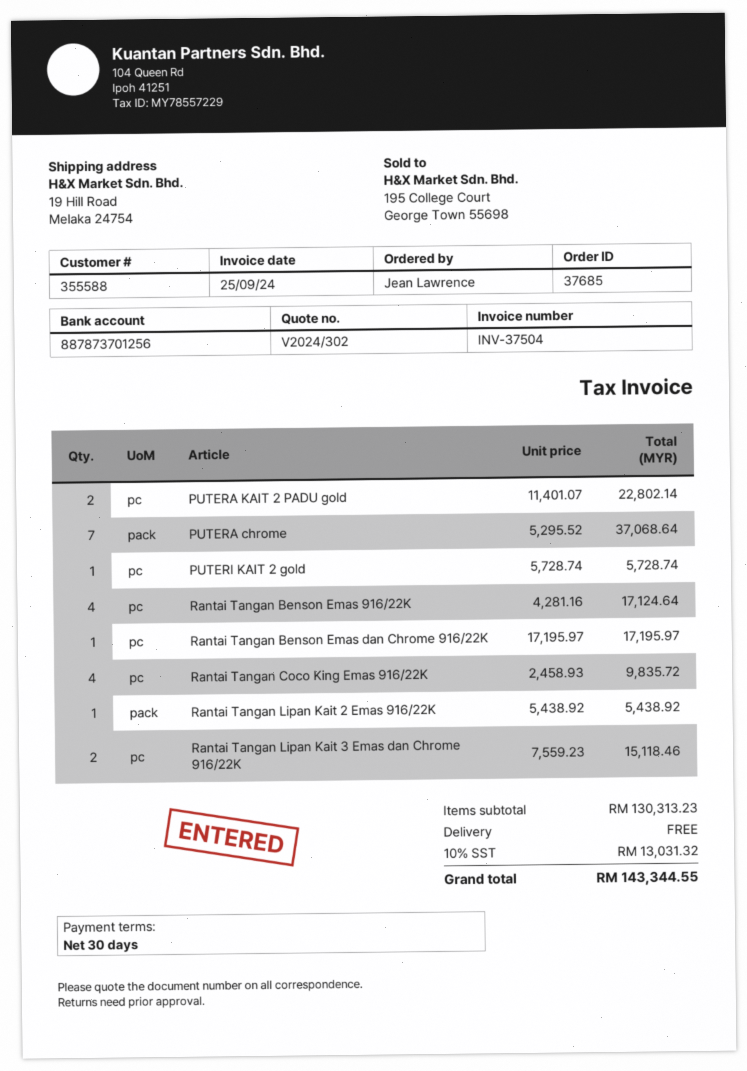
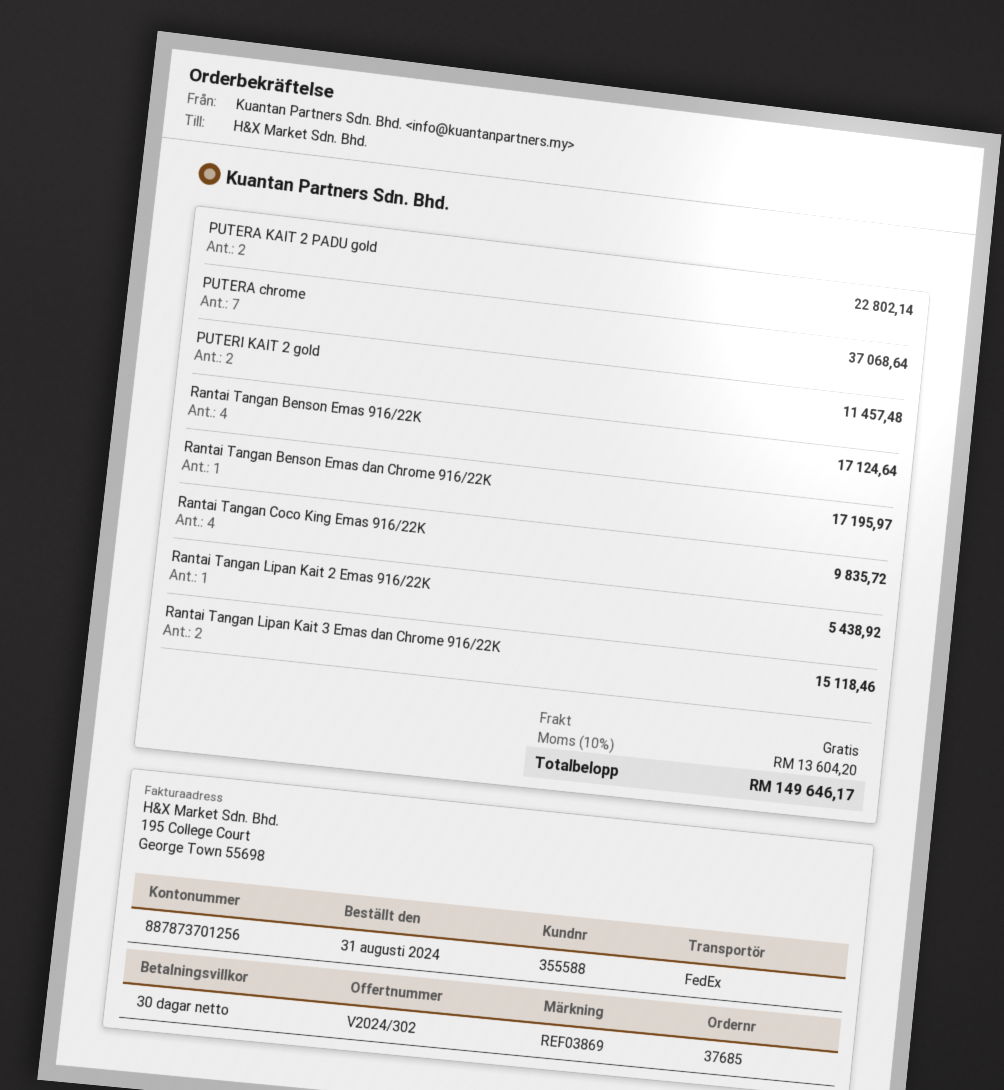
PUTERI KAIT 2 gold: 1 for 5728.74 -> 2 for 11457.48
tax: 10% = 13031.32 -> 10% = 13604.20
total: 143344.55 -> 149646.17

